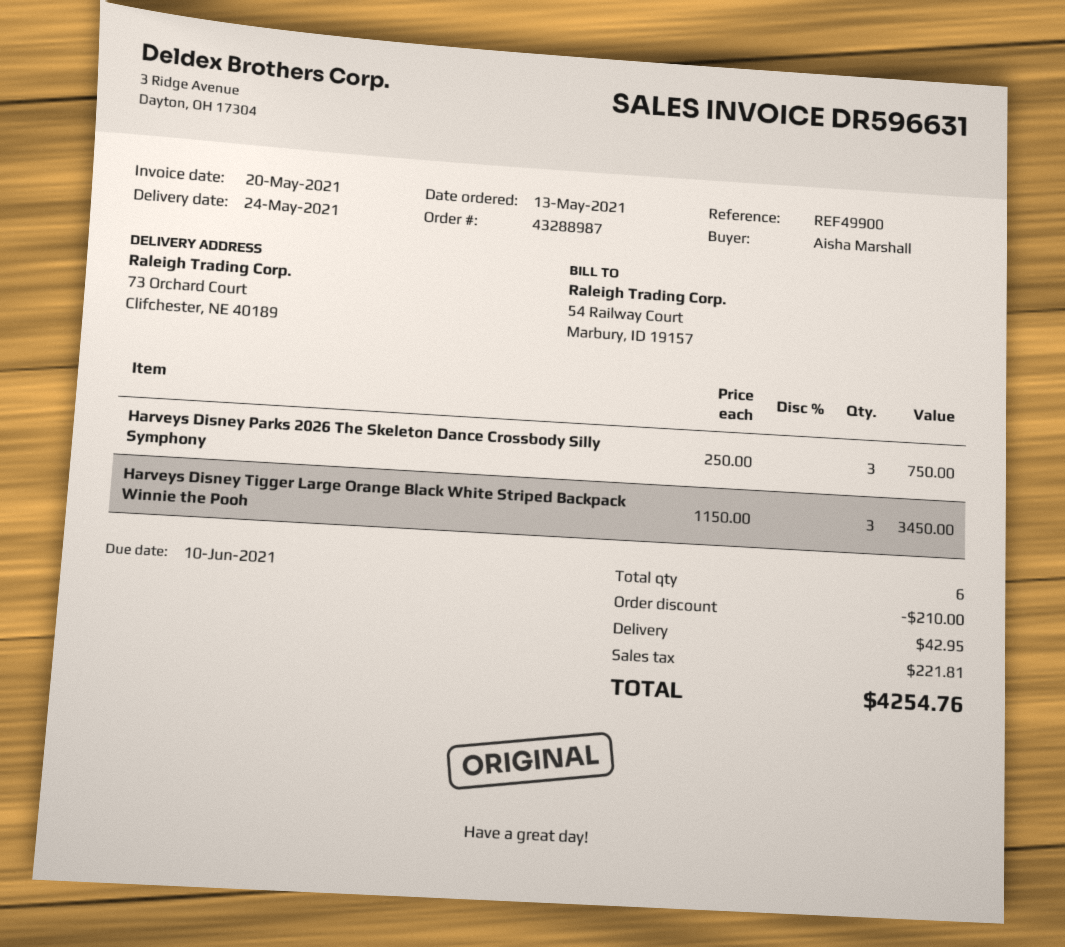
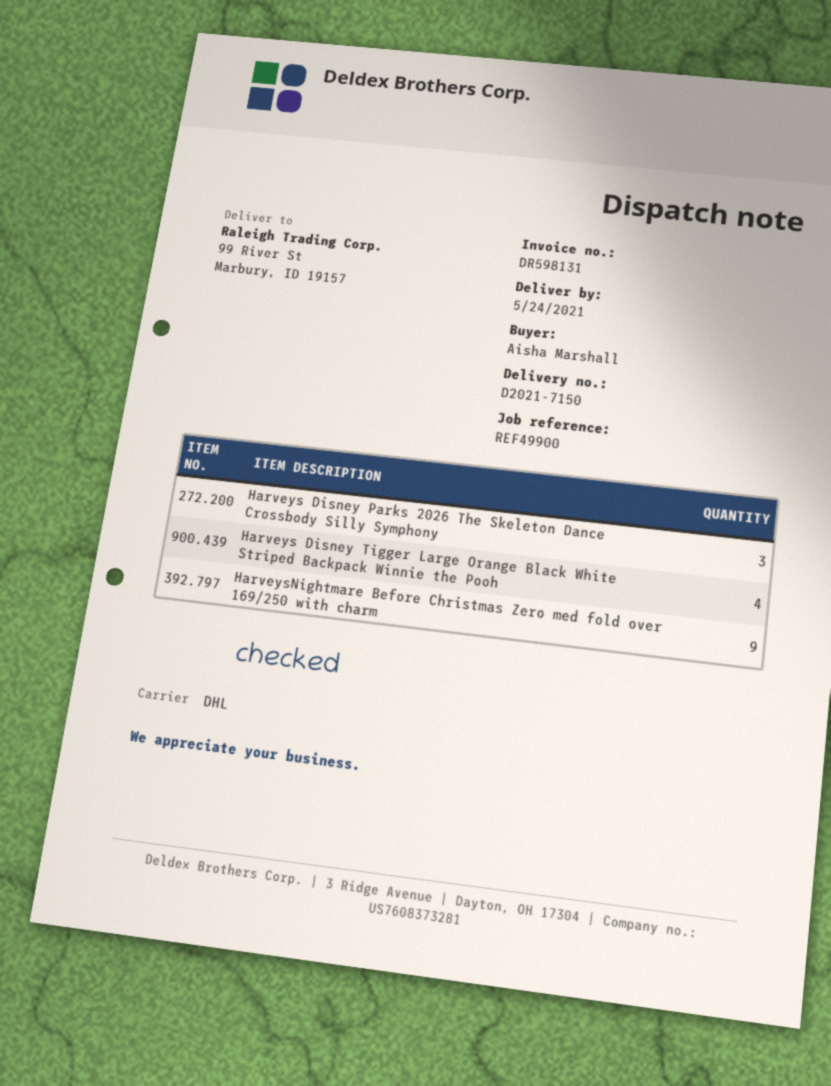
invoice number: DR596631 -> DR598131
ship to: 73 Orchard Court, Clifchester, NE 40189 -> 99 River St, Marbury, ID 19157
Harveys Disney Tigger Large Orange Black White Striped Backpack Winnie the Pooh: 3 -> 4
HarveysNightmare Before Christmas Zero med fold over 169/250 with charm: none -> 9

